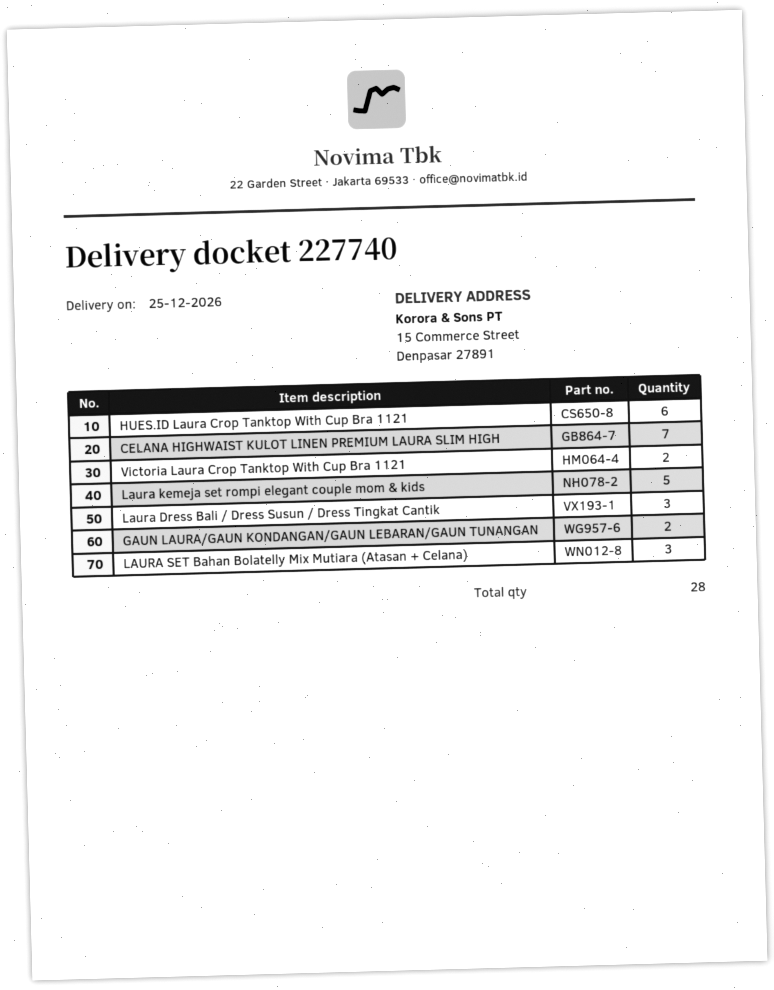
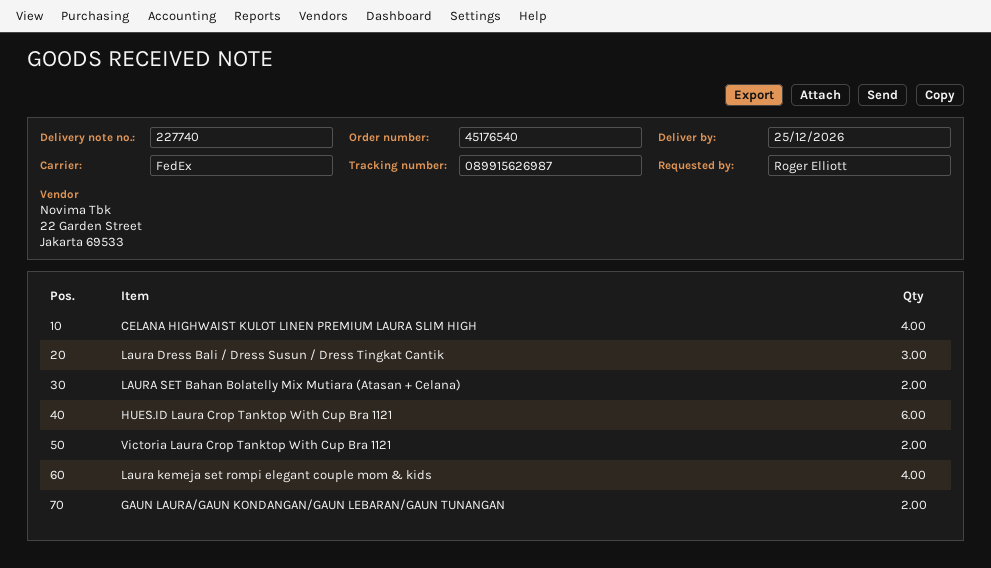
CELANA HIGHWAIST KULOT LINEN PREMIUM LAURA SLIM HIGH: 7 -> 4
Laura kemeja set rompi elegant couple mom & kids: 5 -> 4
LAURA SET Bahan Bolatelly Mix Mutiara (Atasan + Celana): 3 -> 2

